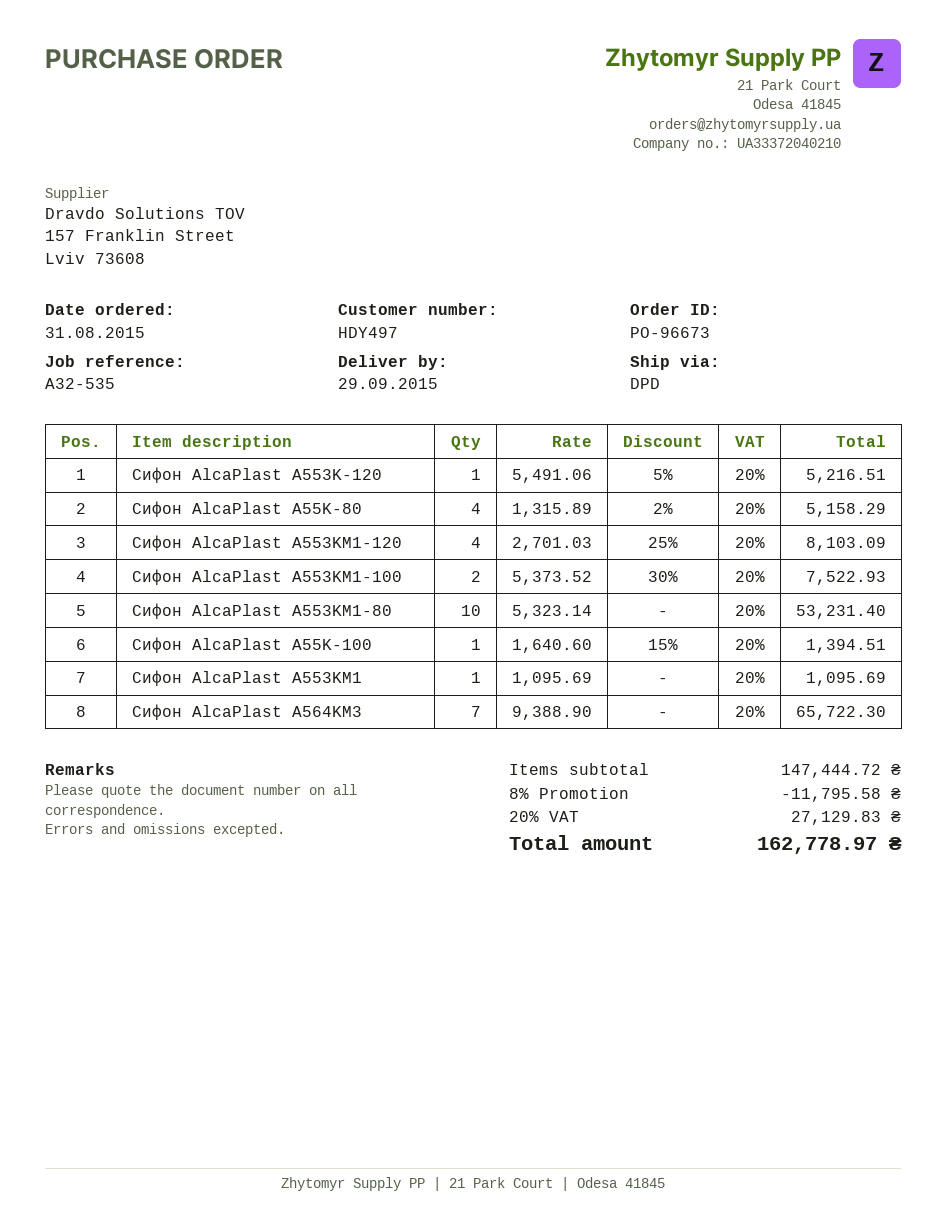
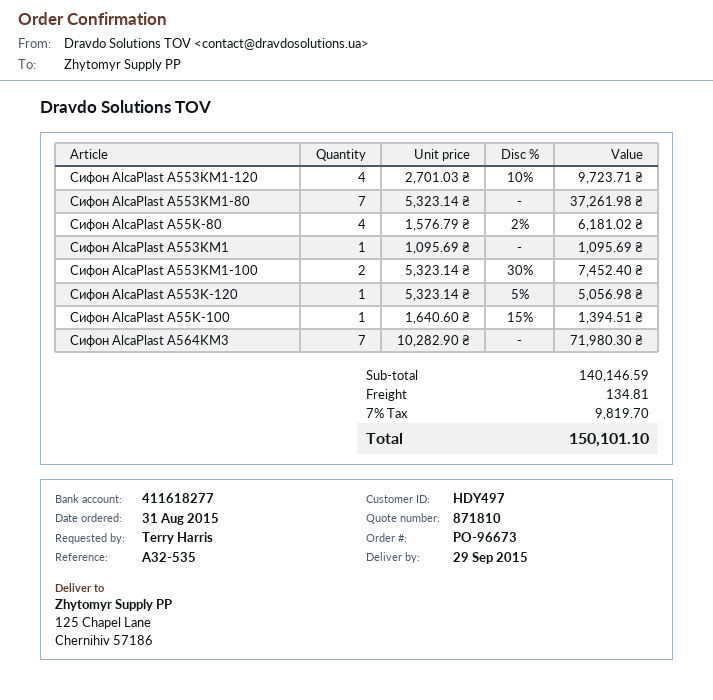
Сифон AlcaPlast A553K-120: 1 x 5491.06 - 5% = 5216.51 -> 1 x 5323.14 - 5% = 5056.98
Сифон AlcaPlast A55K-80: 4 x 1315.89 - 2% = 5158.29 -> 4 x 1576.79 - 2% = 6181.02
Сифон AlcaPlast A553KM1-120: 4 x 2701.03 - 25% = 8103.09 -> 4 x 2701.03 - 10% = 9723.71
Сифон AlcaPlast A553KM1-100: 2 x 5373.52 - 30% = 7522.93 -> 2 x 5323.14 - 30% = 7452.40
Сифон AlcaPlast A553KM1-80: 10 x 5323.14 = 53231.40 -> 7 x 5323.14 = 37261.98
Сифон AlcaPlast A564KM3: 7 x 9388.90 = 65722.30 -> 7 x 10282.90 = 71980.30
subtotal: 147444.72 -> 140146.59
discount: 8% = 11795.58 -> none
shipping: none -> 134.81
tax: 20% = 27129.83 -> 7% = 9819.70
total: 162778.97 -> 150101.10

